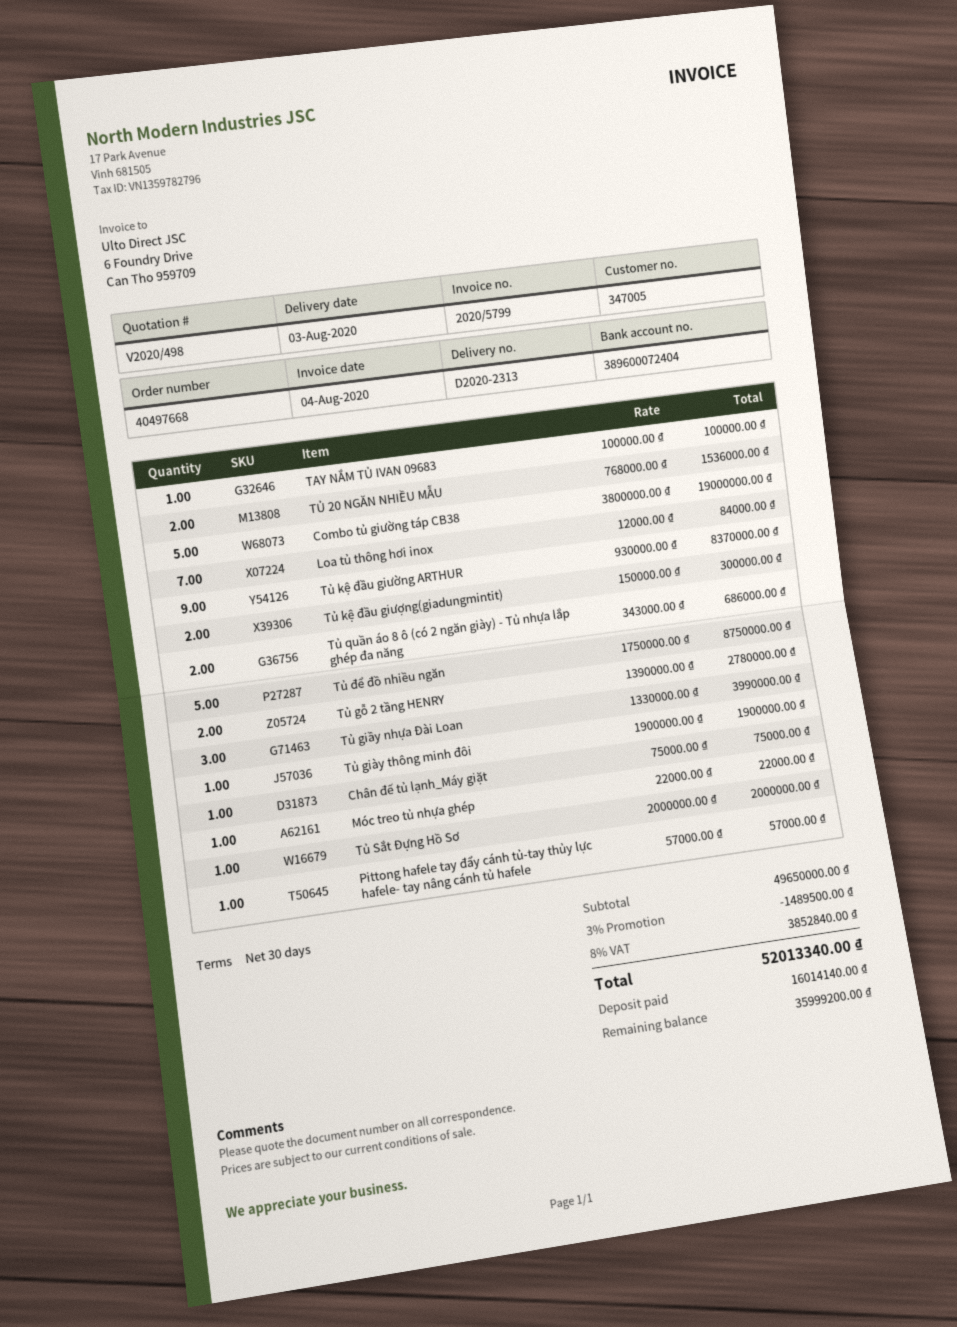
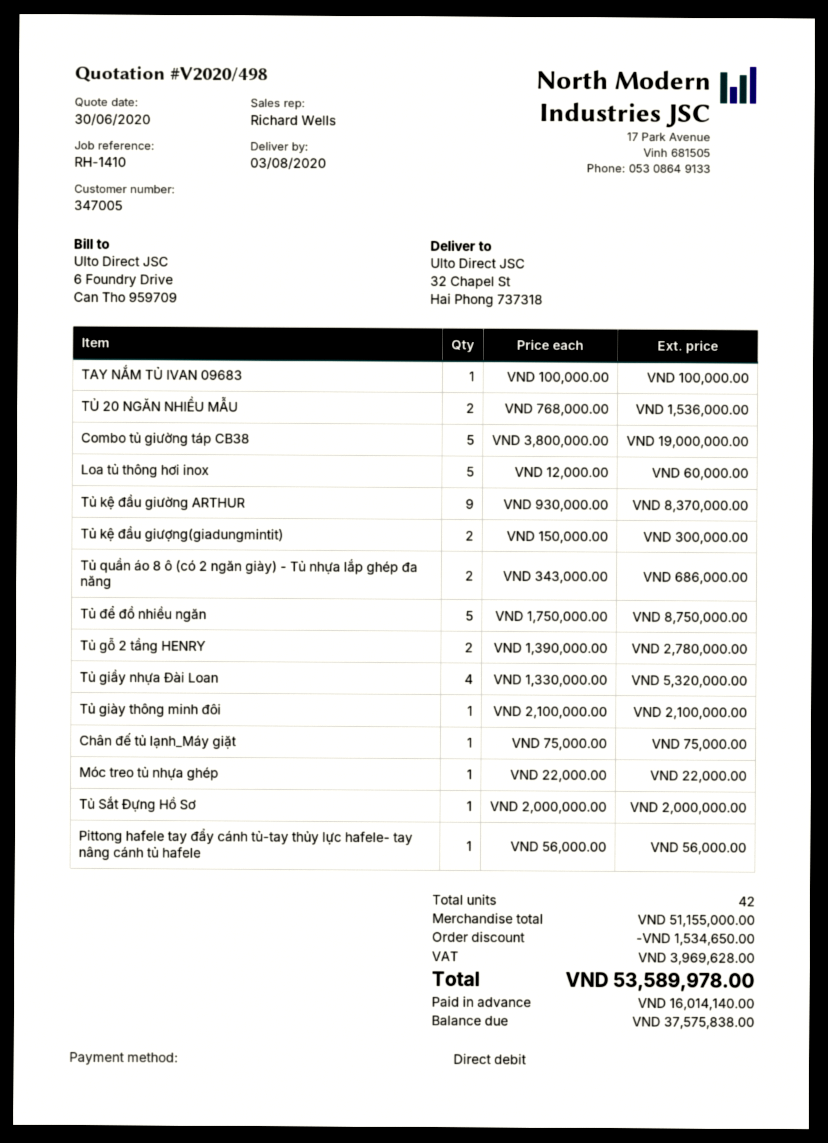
Loa tủ thông hơi inox: 7 x 12000.00 = 84000.00 -> 5 x 12000.00 = 60000.00
Tủ giầy nhựa Đài Loan: 3 x 1330000.00 = 3990000.00 -> 4 x 1330000.00 = 5320000.00
Tủ giày thông minh đôi: 1 x 1900000.00 = 1900000.00 -> 1 x 2100000.00 = 2100000.00
Pittong hafele tay đẩy cánh tủ-tay thủy lực hafele- tay nâng cánh tủ hafele: 1 x 57000.00 = 57000.00 -> 1 x 56000.00 = 56000.00
subtotal: 49650000.00 -> 51155000.00
discount: 1489500.00 -> 1534650.00
tax: 3852840.00 -> 3969628.00
total: 52013340.00 -> 53589978.00
balance: 35999200.00 -> 37575838.00

